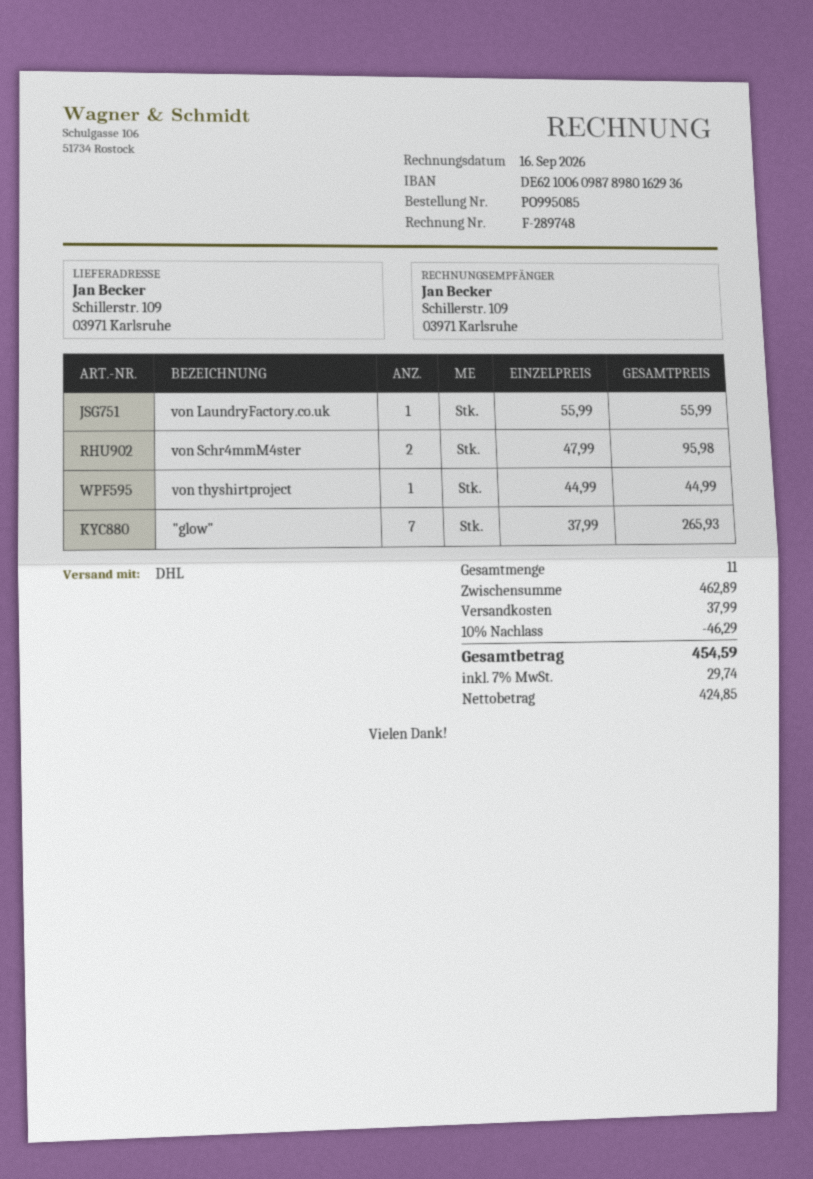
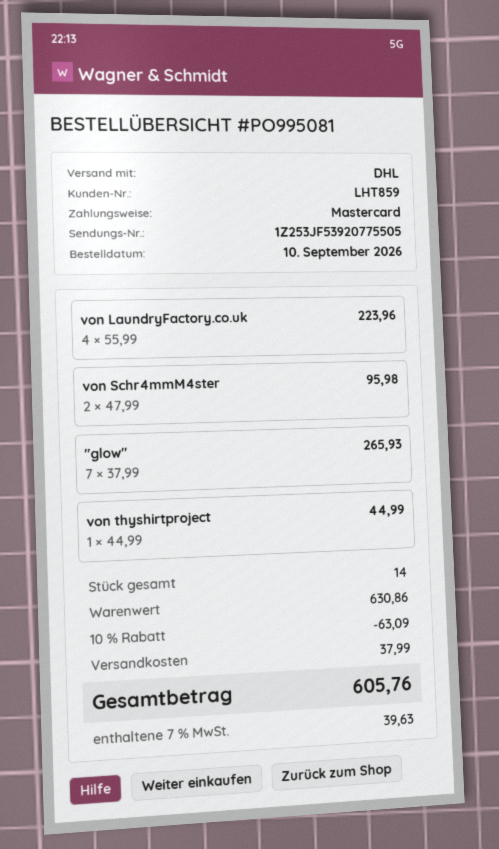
order number: PO995085 -> PO995081
von LaundryFactory.co.uk: 1 x 55.99 = 55.99 -> 4 x 55.99 = 223.96
total quantity: 11 -> 14
subtotal: 462.89 -> 630.86
discount: 10% = 46.29 -> 10% = 63.09
tax: 7% = 29.74 -> 7% = 39.63
total: 454.59 -> 605.76

